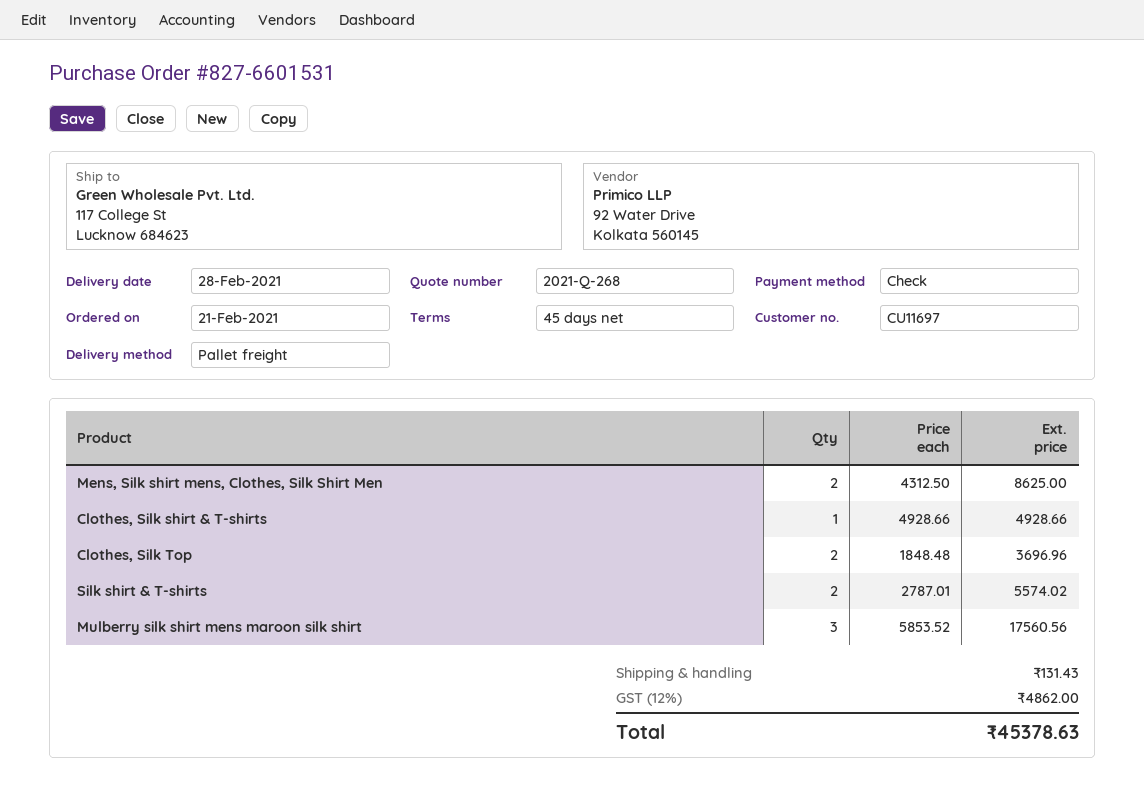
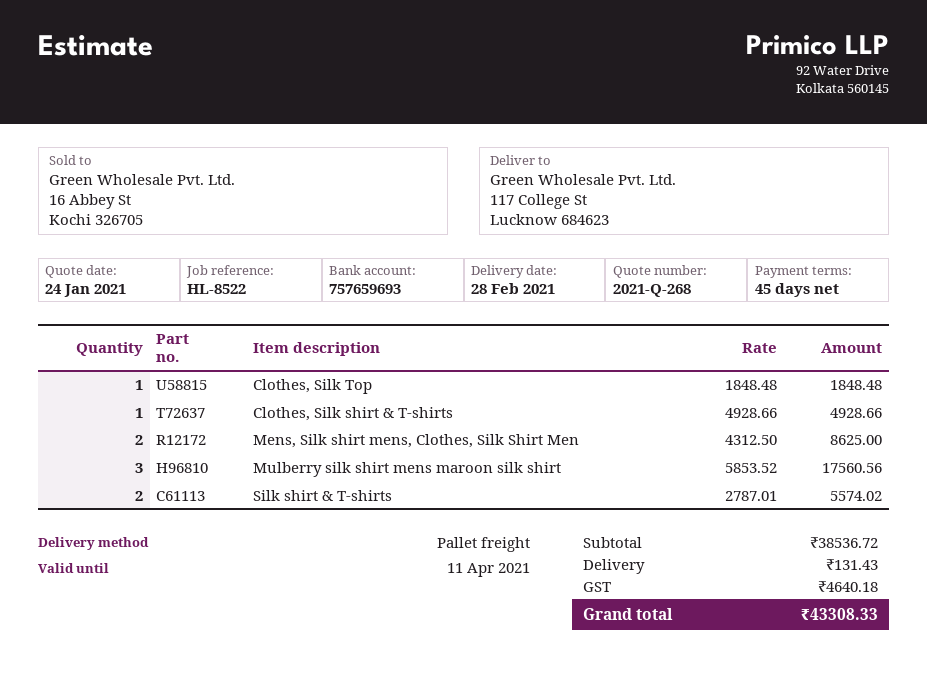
Clothes, Silk Top: 2 x 1848.48 = 3696.96 -> 1 x 1848.48 = 1848.48
tax: 4862.00 -> 4640.18
total: 45378.63 -> 43308.33

